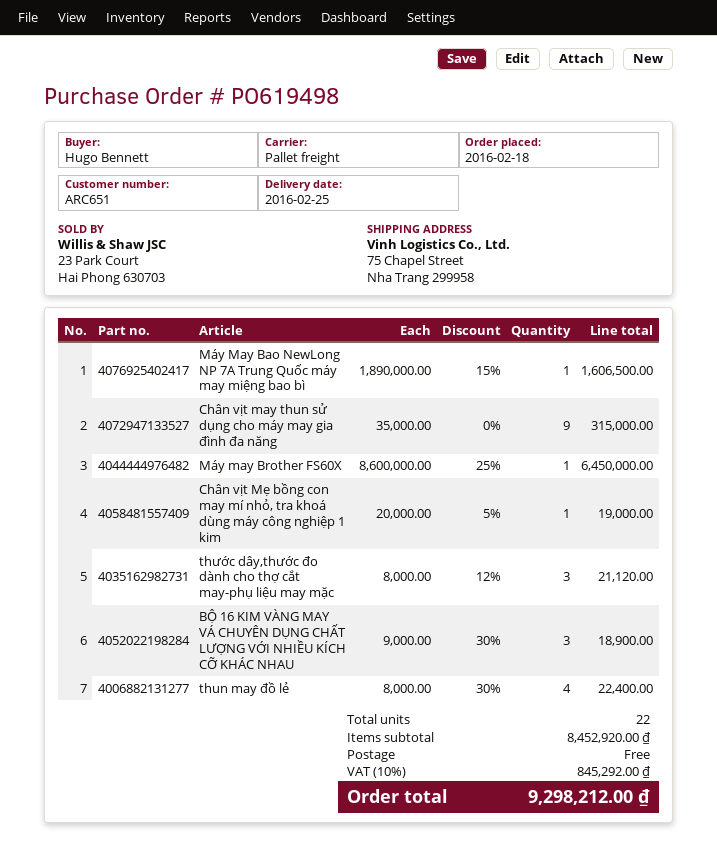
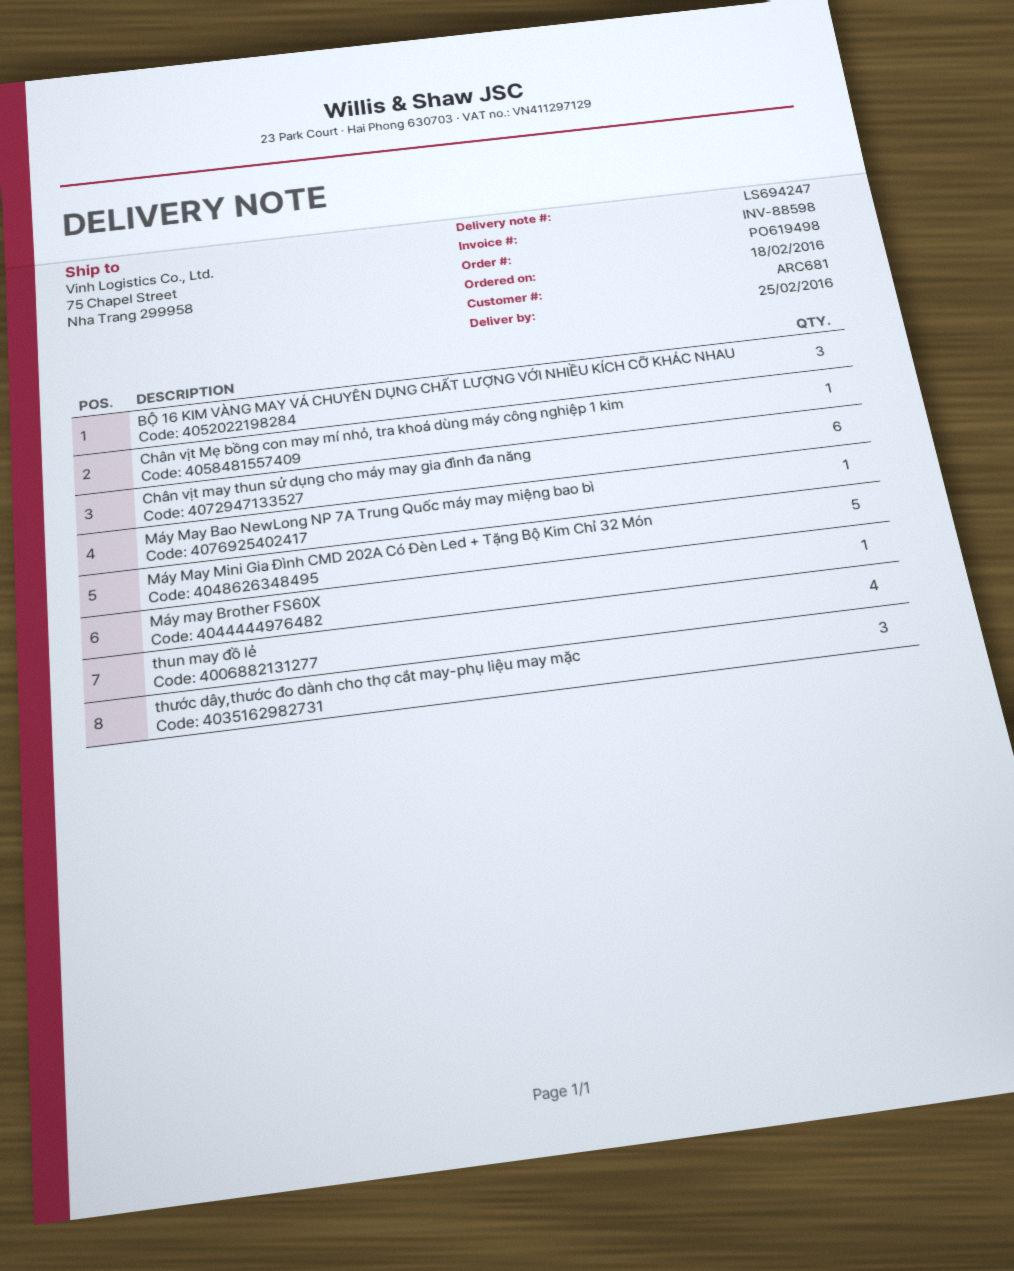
customer number: ARC651 -> ARC681
Chân vịt may thun sử dụng cho máy may gia đình đa năng: 9 -> 6
Máy May Mini Gia Đình CMD 202A Có Đèn Led + Tặng Bộ Kim Chỉ 32 Món: none -> 5

